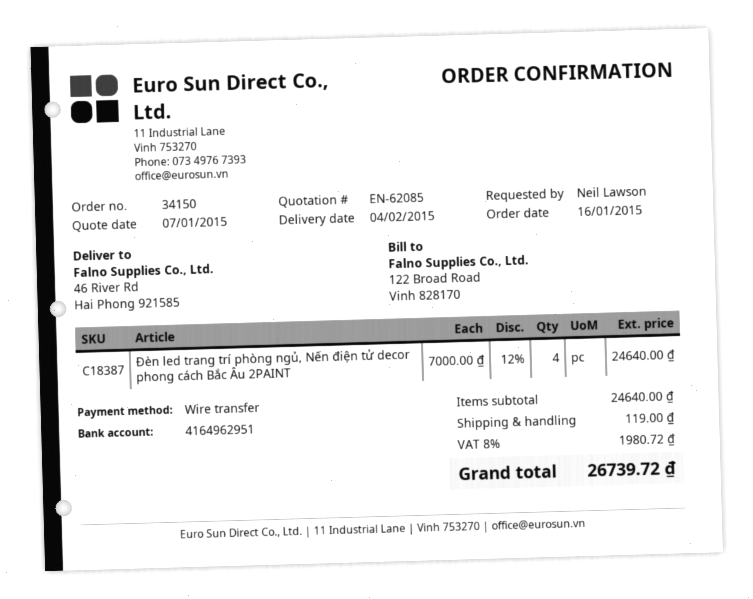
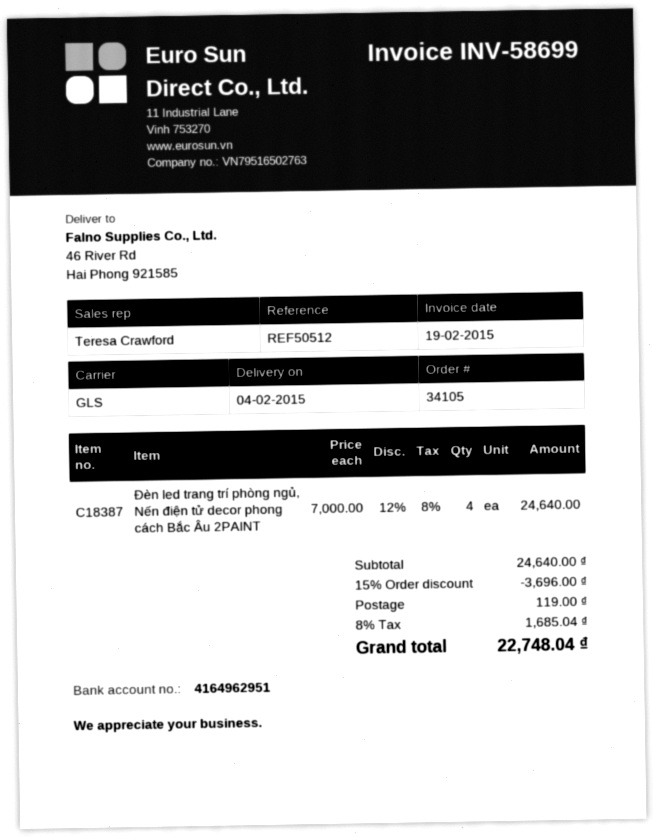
order number: 34150 -> 34105
discount: none -> 15% = 3696.00
tax: 8% = 1980.72 -> 8% = 1685.04
total: 26739.72 -> 22748.04

